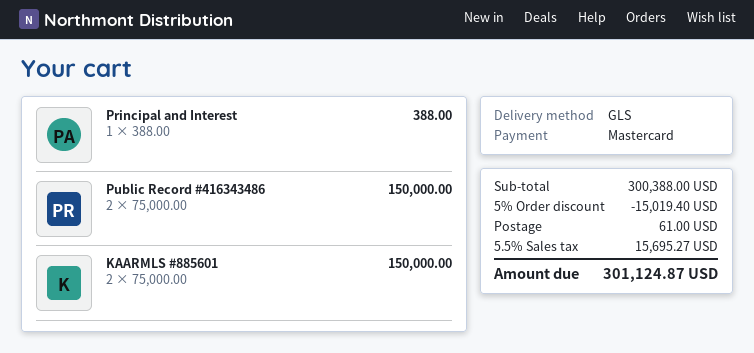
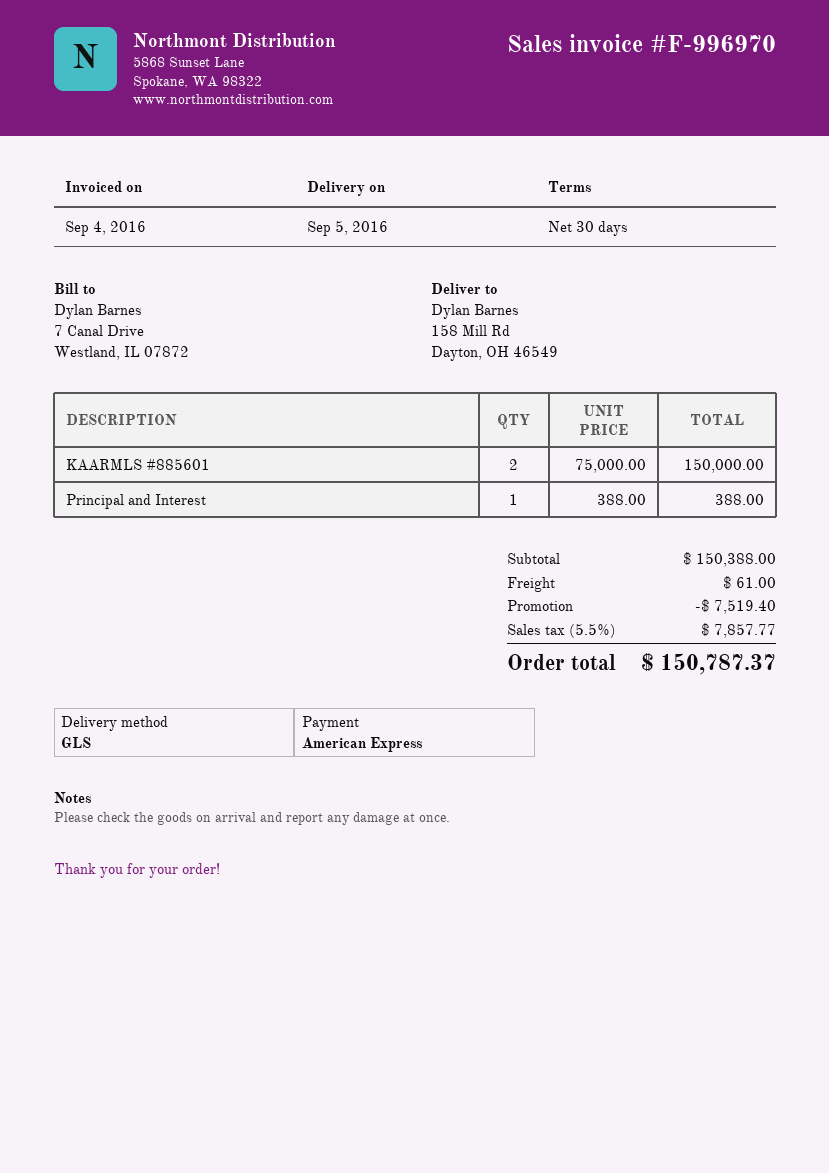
payment method: Mastercard -> American Express
Public Record #416343486: 2 x 75000.00 = 150000.00 -> none
subtotal: 300388.00 -> 150388.00
discount: 15019.40 -> 7519.40
tax: 5.5% = 15695.27 -> 5.5% = 7857.77
total: 301124.87 -> 150787.37

